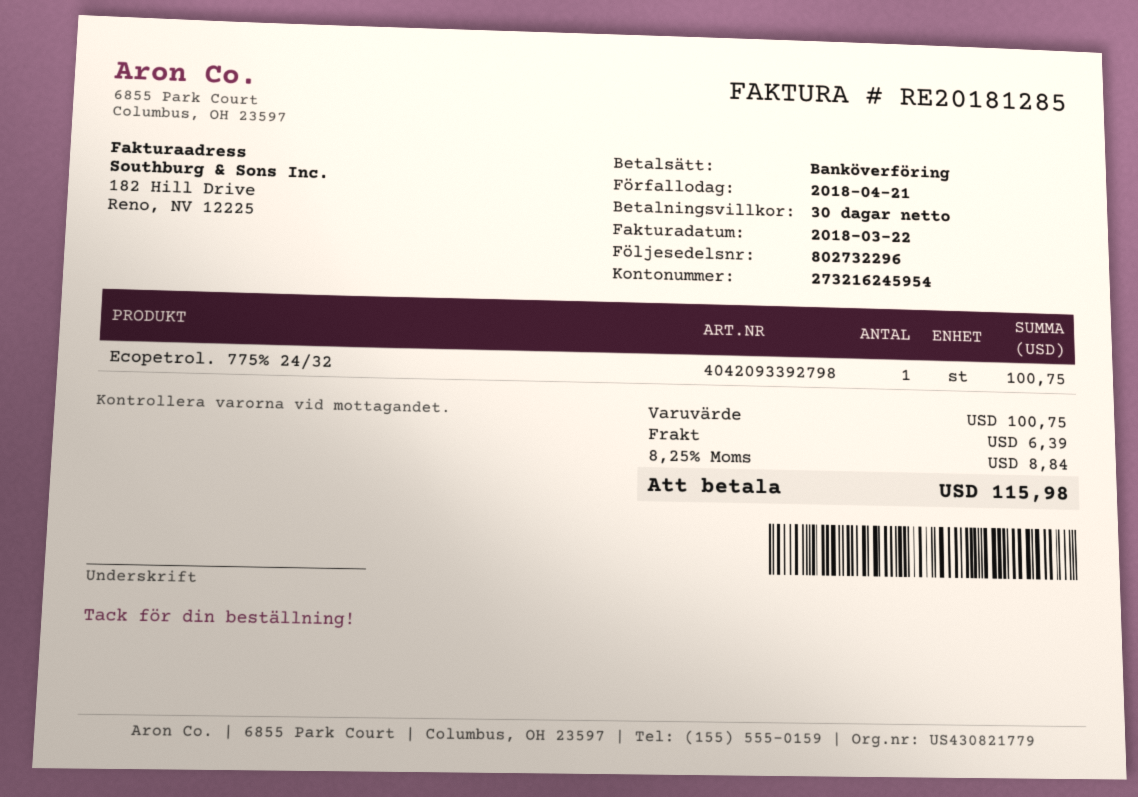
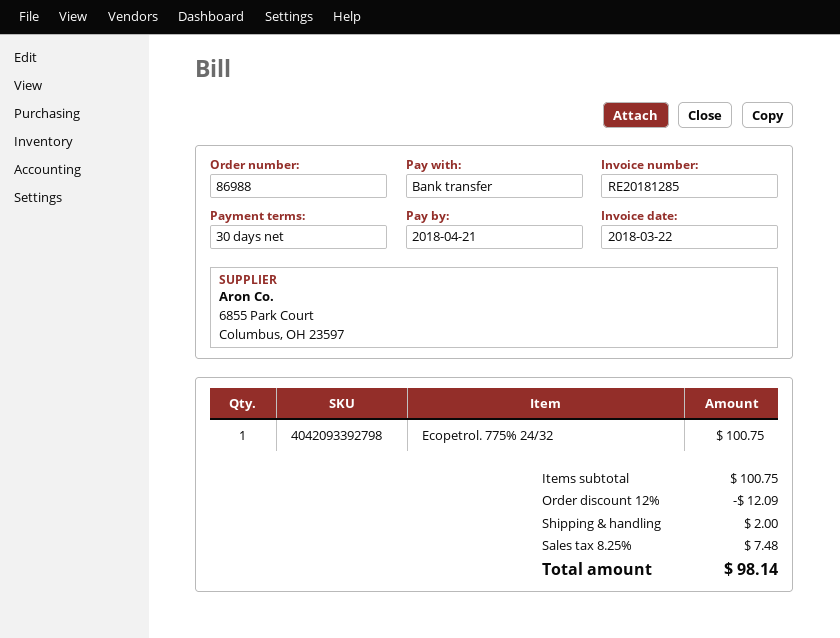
discount: none -> 12% = 12.09
shipping: 6.39 -> 2.00
tax: 8.25% = 8.84 -> 8.25% = 7.48
total: 115.98 -> 98.14

